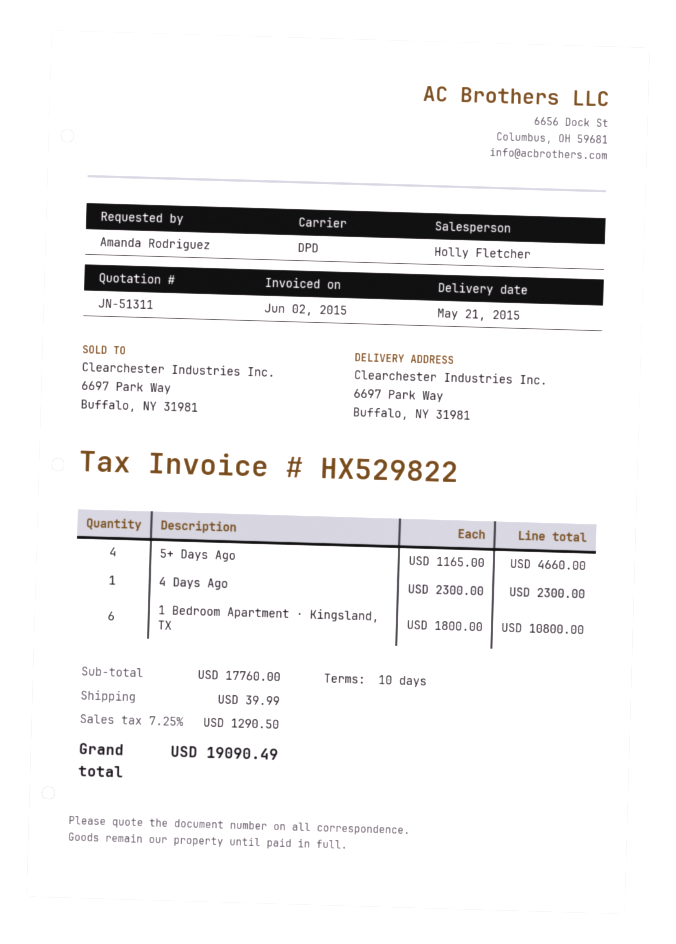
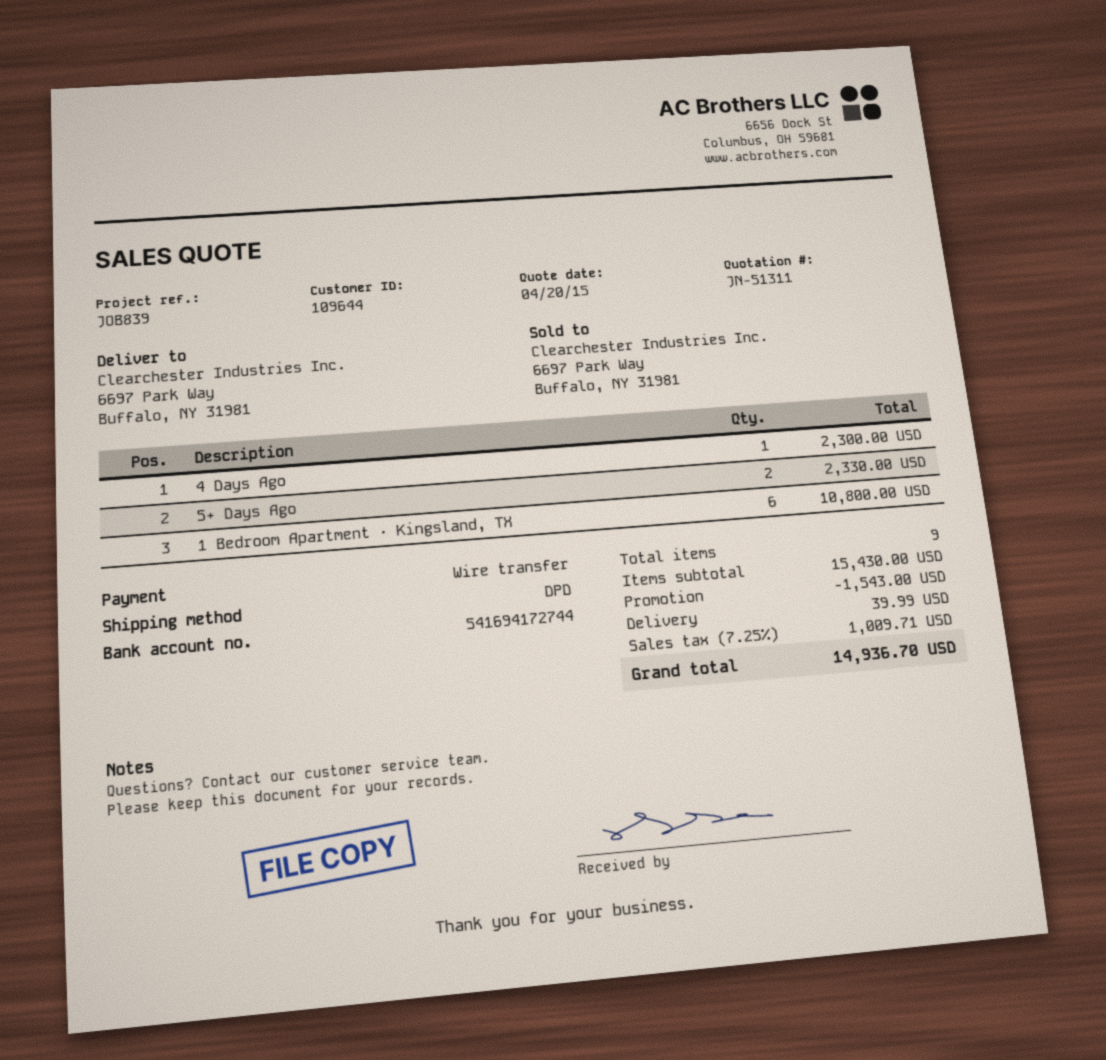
5+ Days Ago: 4 for 4660.00 -> 2 for 2330.00
subtotal: 17760.00 -> 15430.00
discount: none -> 1543.00
tax: 7.25% = 1290.50 -> 7.25% = 1009.71
total: 19090.49 -> 14936.70

